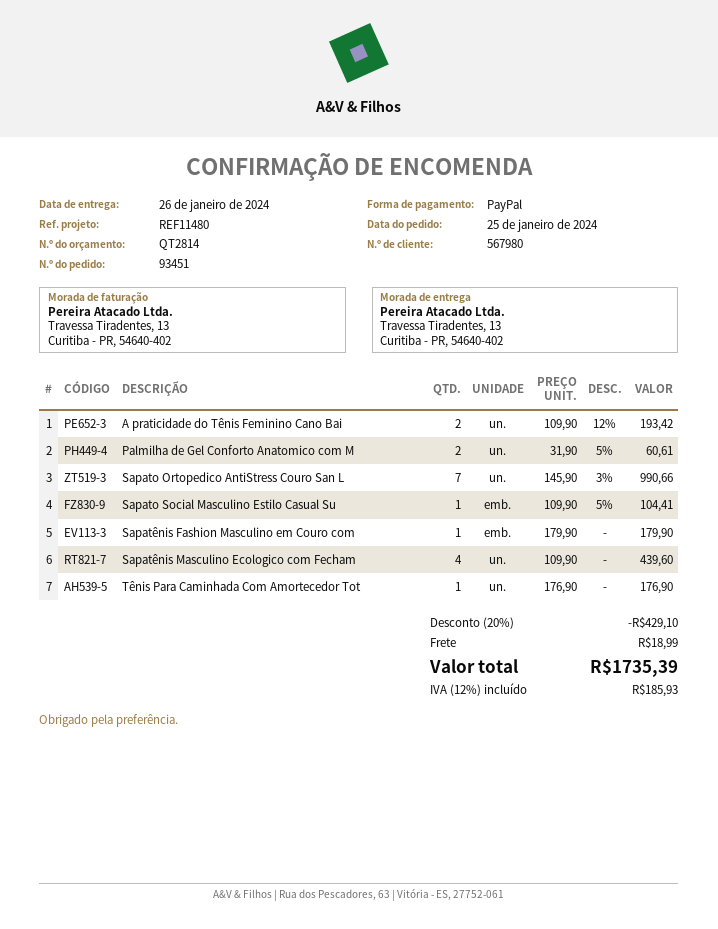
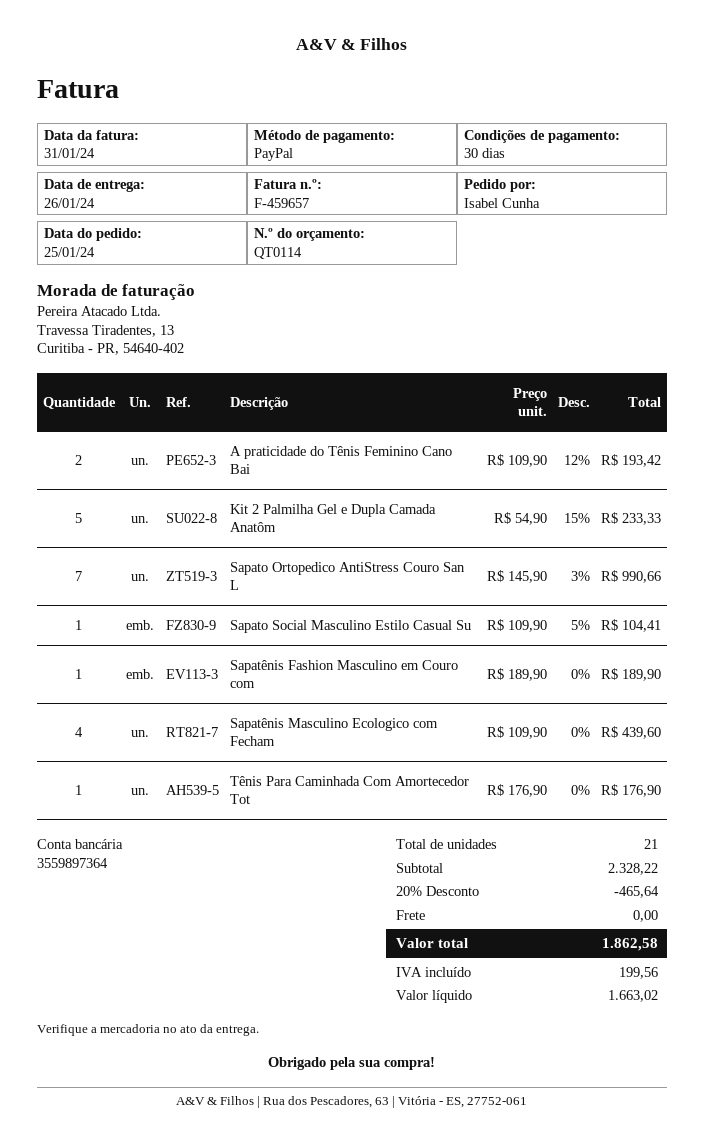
quote number: QT2814 -> QT0114
Palmilha de Gel Conforto Anatomico com M: 2 x 31.90 - 5% = 60.61 -> none
Sapatênis Fashion Masculino em Couro com: 1 x 179.90 = 179.90 -> 1 x 189.90 = 189.90
Kit 2 Palmilha Gel e Dupla Camada Anatôm: none -> 5 x 54.90 - 15% = 233.33
discount: 20% = 429.10 -> 20% = 465.64
shipping: 18.99 -> 0.00
tax: 185.93 -> 199.56
total: 1735.39 -> 1862.58

